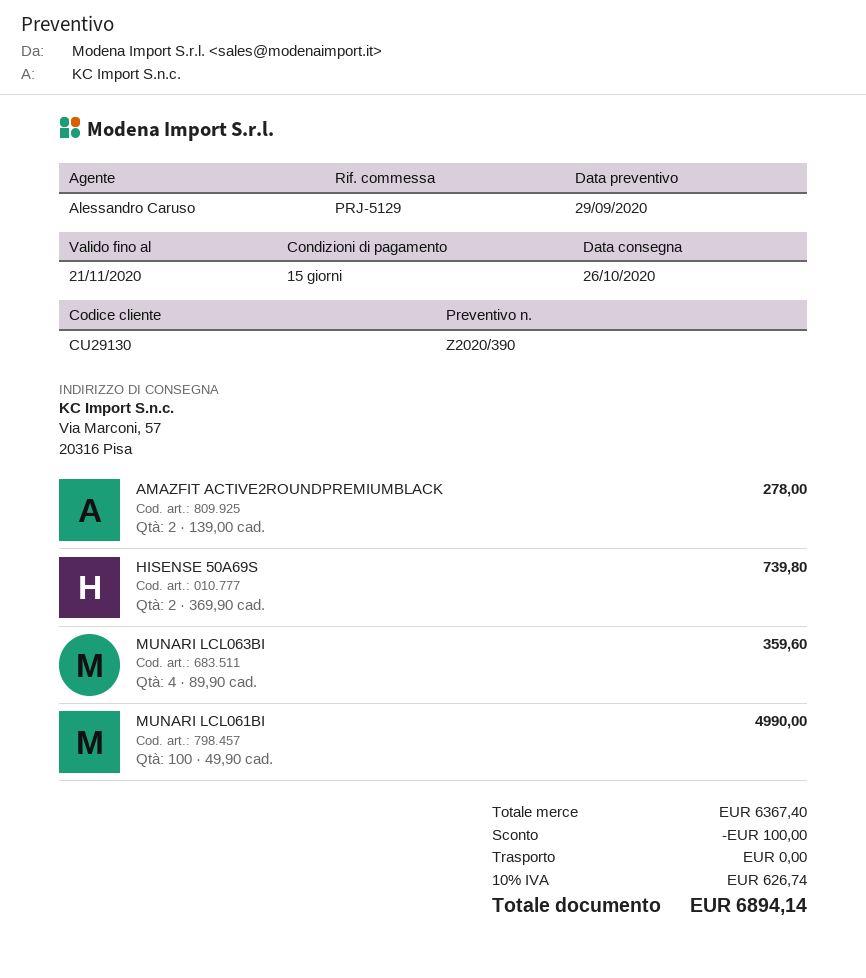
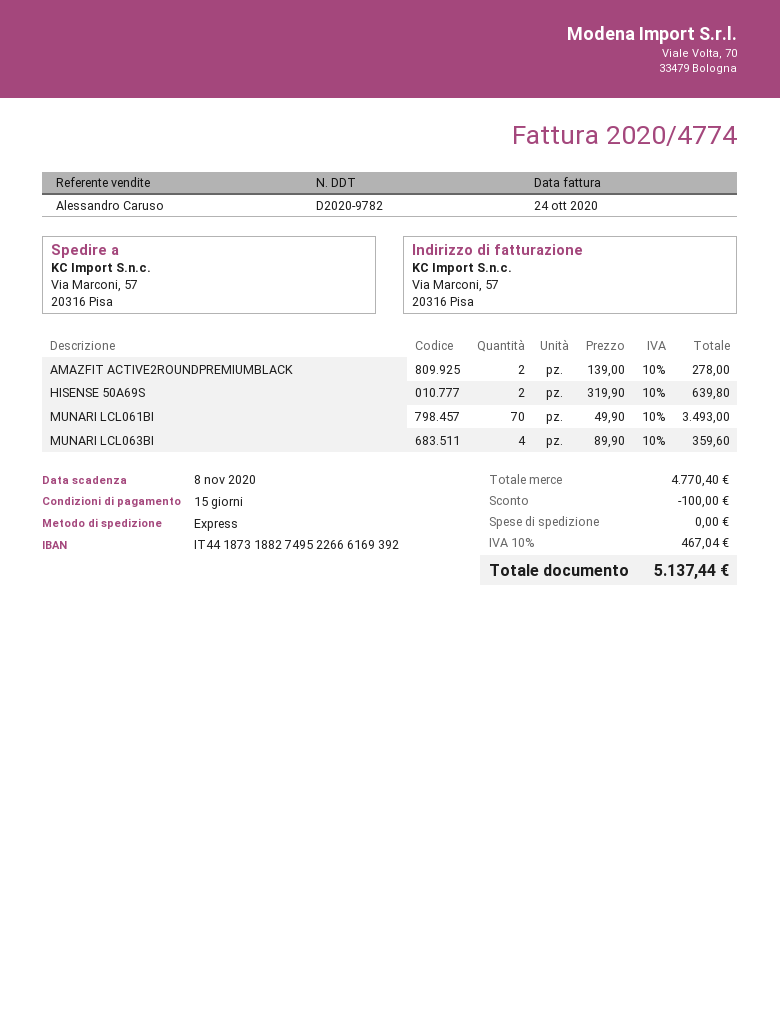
HISENSE 50A69S: 2 x 369.90 = 739.80 -> 2 x 319.90 = 639.80
MUNARI LCL061BI: 100 x 49.90 = 4990.00 -> 70 x 49.90 = 3493.00
subtotal: 6367.40 -> 4770.40
tax: 10% = 626.74 -> 10% = 467.04
total: 6894.14 -> 5137.44

